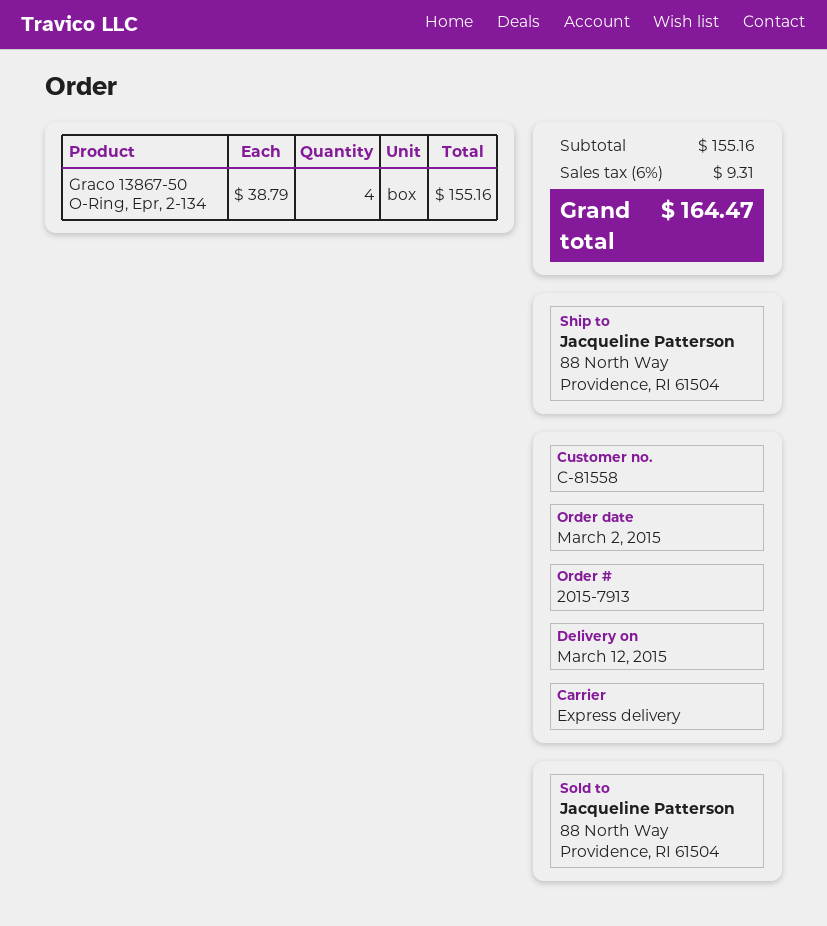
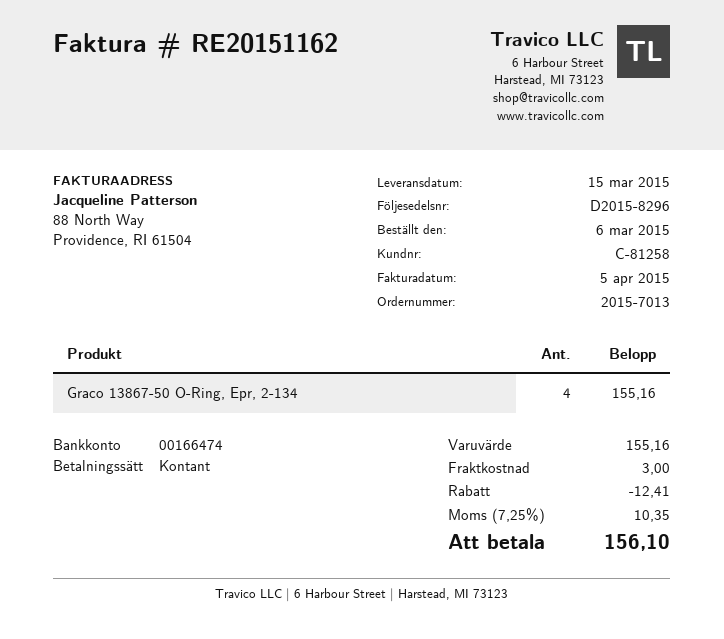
order number: 2015-7913 -> 2015-7013
order date: 2015-03-02 -> 2015-03-06
delivery date: 2015-03-12 -> 2015-03-15
customer number: C-81558 -> C-81258
discount: none -> 12.41
shipping: none -> 3.00
tax: 6% = 9.31 -> 7.25% = 10.35
total: 164.47 -> 156.10

